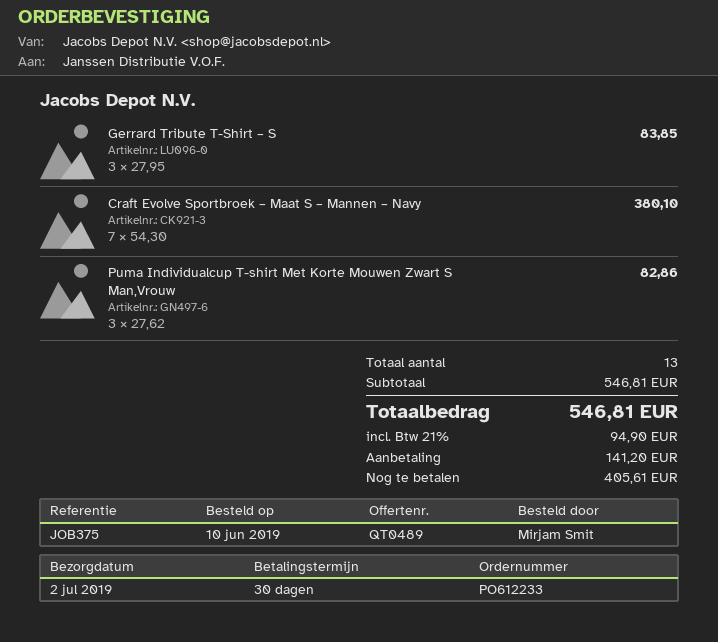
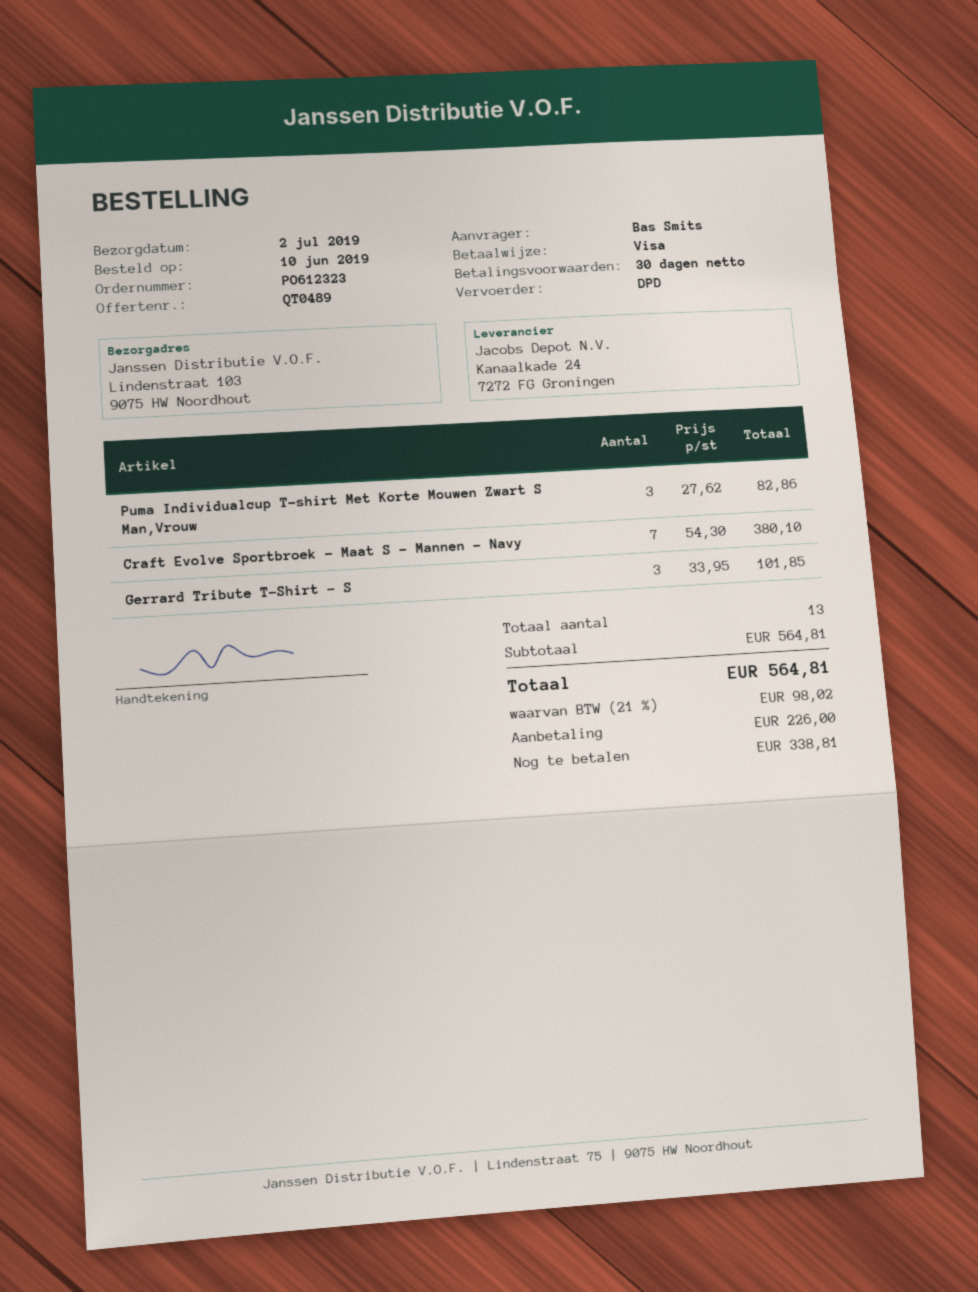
order number: PO612233 -> PO612323
ordered by: Mirjam Smit -> Bas Smits
Gerrard Tribute T-Shirt – S: 3 x 27.95 = 83.85 -> 3 x 33.95 = 101.85
subtotal: 546.81 -> 564.81
tax: 21% = 94.90 -> 21% = 98.02
total: 546.81 -> 564.81
deposit: 141.20 -> 226.00
balance: 405.61 -> 338.81

